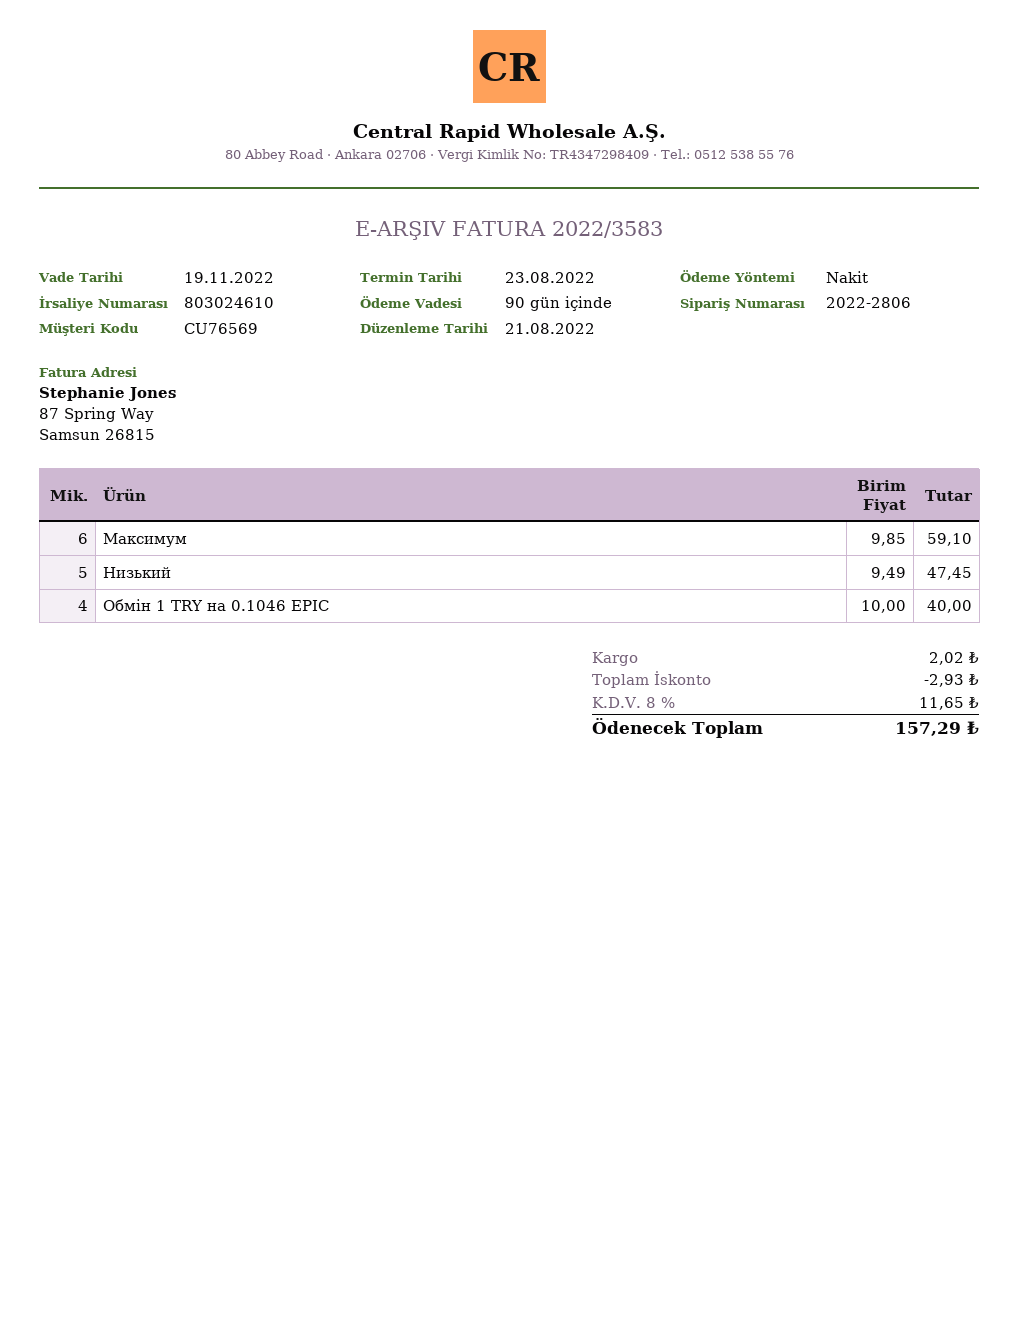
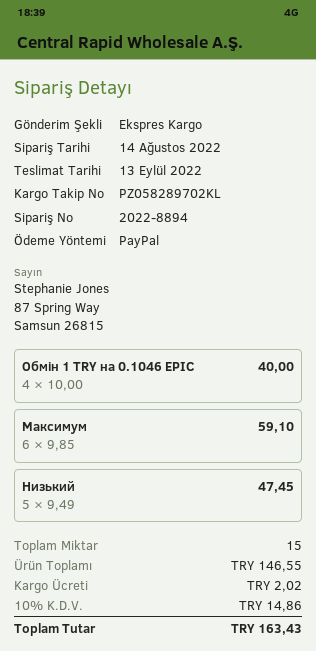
order number: 2022-2806 -> 2022-8894
delivery date: 2022-08-23 -> 2022-09-13
payment method: cash -> PayPal
discount: 2.93 -> none
tax: 8% = 11.65 -> 10% = 14.86
total: 157.29 -> 163.43

